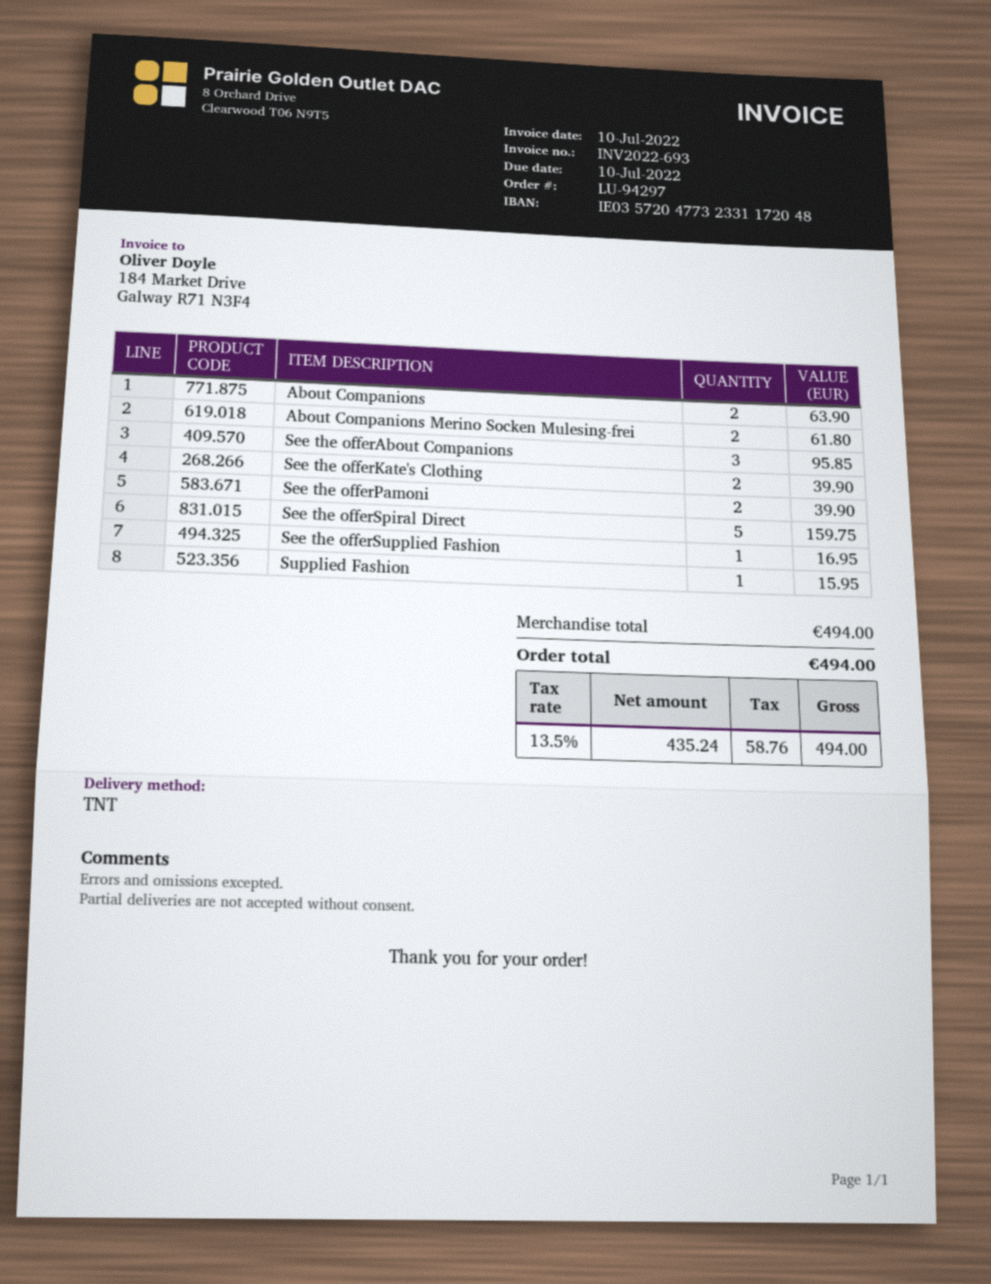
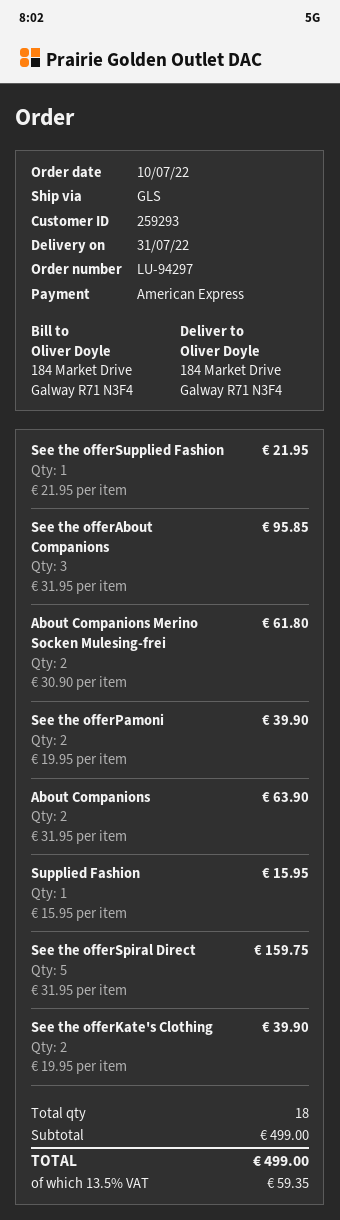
shipping method: TNT -> GLS
See the offerSupplied Fashion: 1 for 16.95 -> 1 for 21.95
subtotal: 494.00 -> 499.00
tax: 13.5% = 58.76 -> 13.5% = 59.35
total: 494.00 -> 499.00

